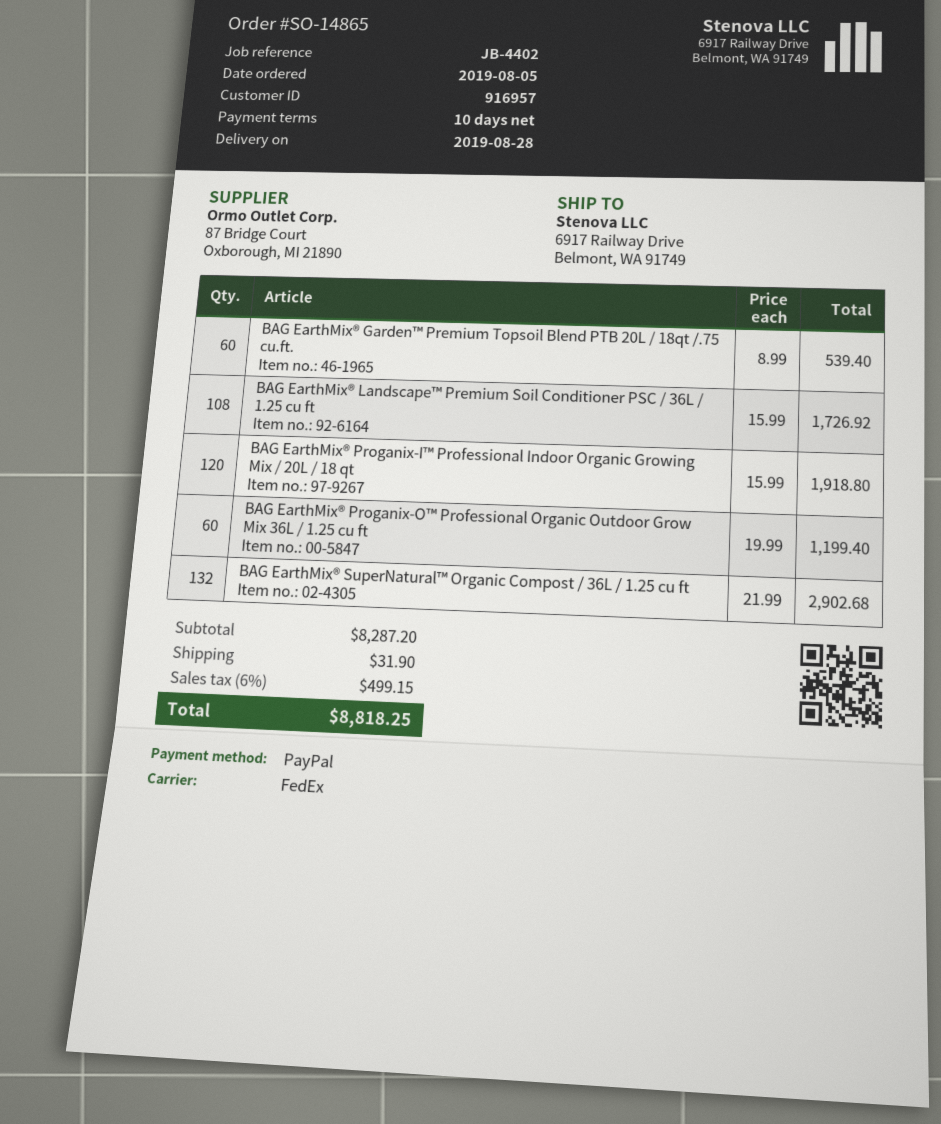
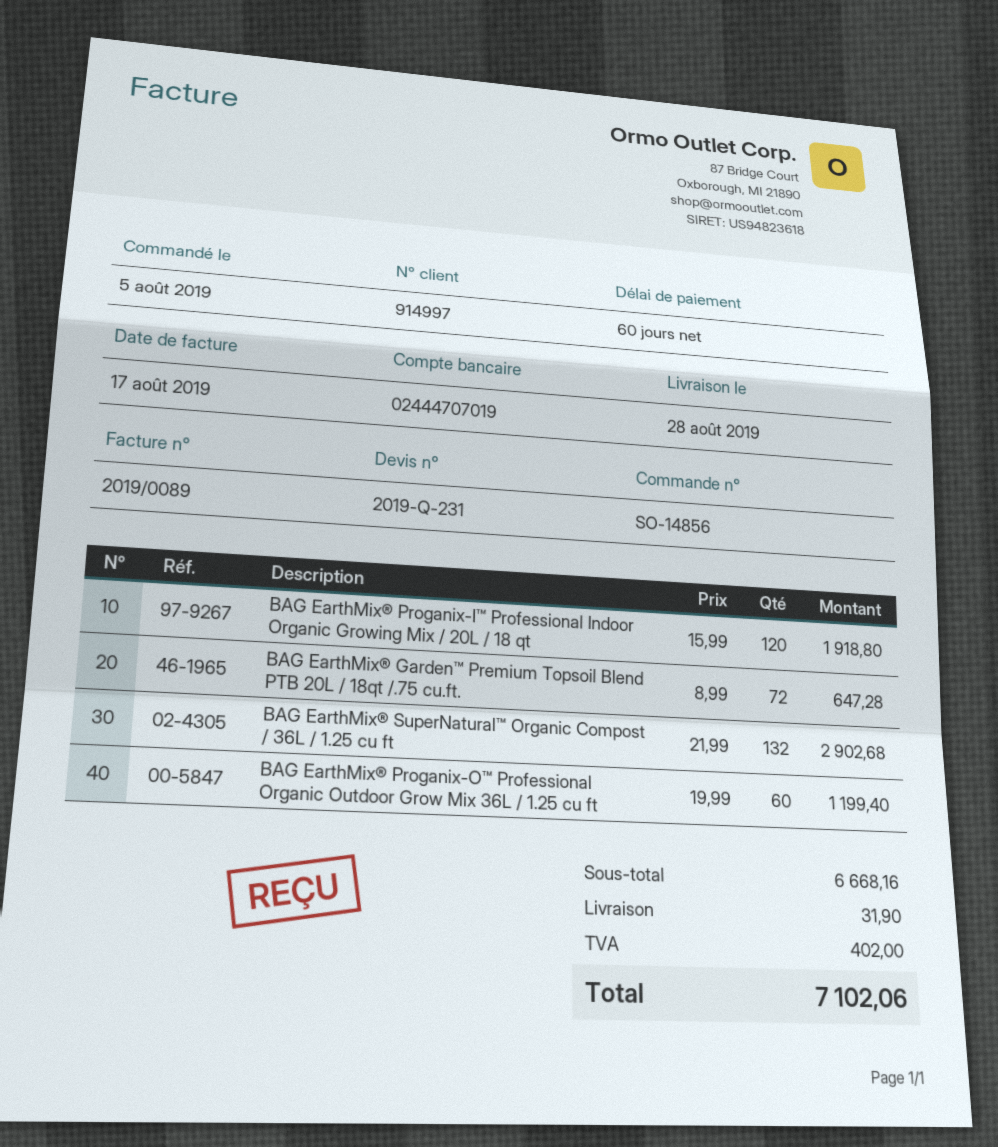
order number: SO-14865 -> SO-14856
payment terms: 10 days -> 60 days
customer number: 916957 -> 914997
BAG EarthMix® Garden™ Premium Topsoil Blend PTB 20L / 18qt /.75 cu.ft.: 60 x 8.99 = 539.40 -> 72 x 8.99 = 647.28
BAG EarthMix® Landscape™ Premium Soil Conditioner PSC / 36L / 1.25 cu ft: 108 x 15.99 = 1726.92 -> none
subtotal: 8287.20 -> 6668.16
tax: 499.15 -> 402.00
total: 8818.25 -> 7102.06

